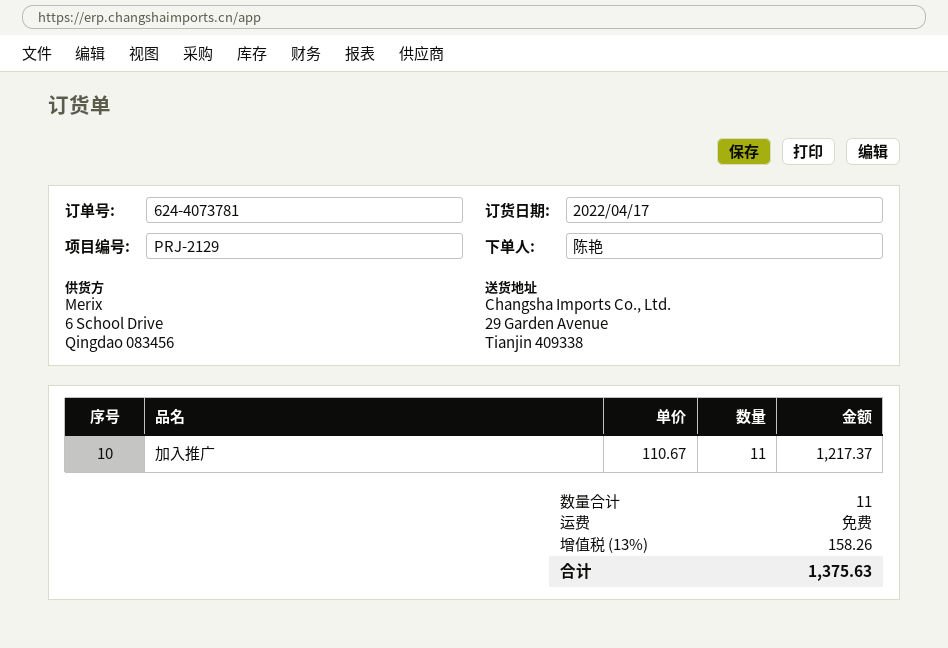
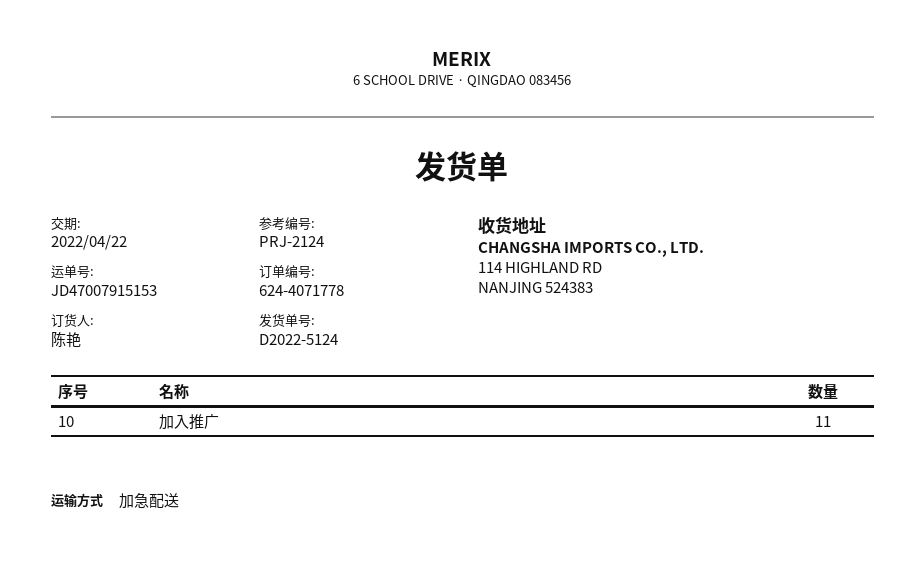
order number: 624-4073781 -> 624-4071778
reference: PRJ-2129 -> PRJ-2124
ship to: 29 Garden Avenue, Tianjin 409338 -> 114 HIGHLAND RD, NANJING 524383

